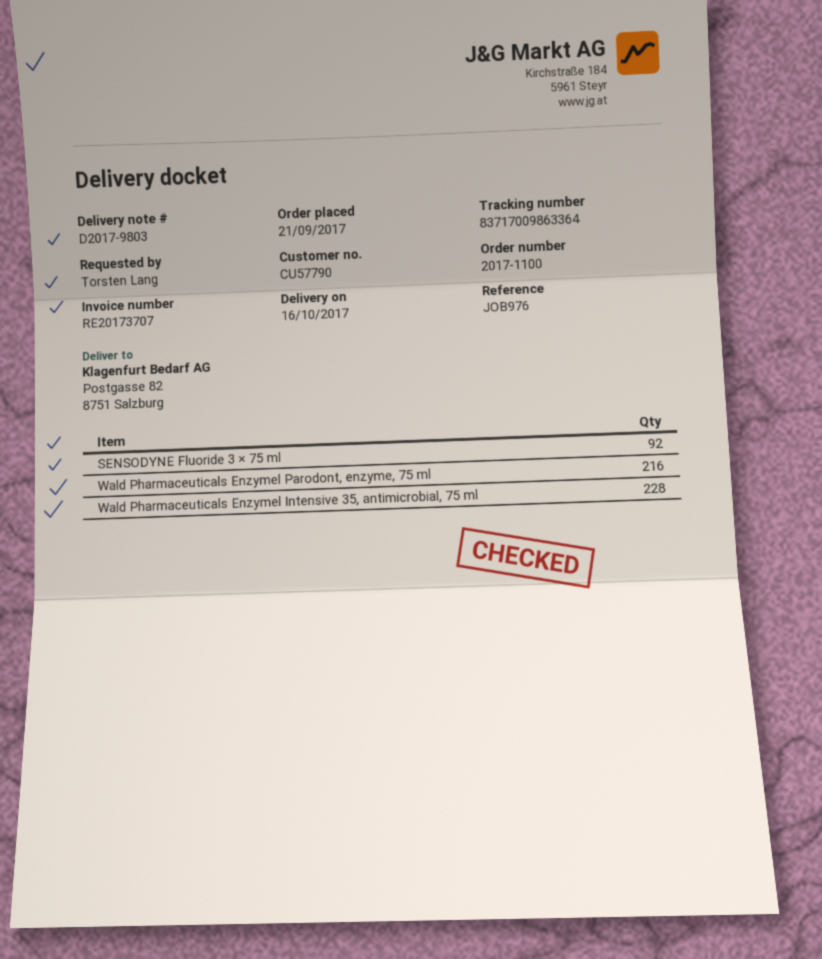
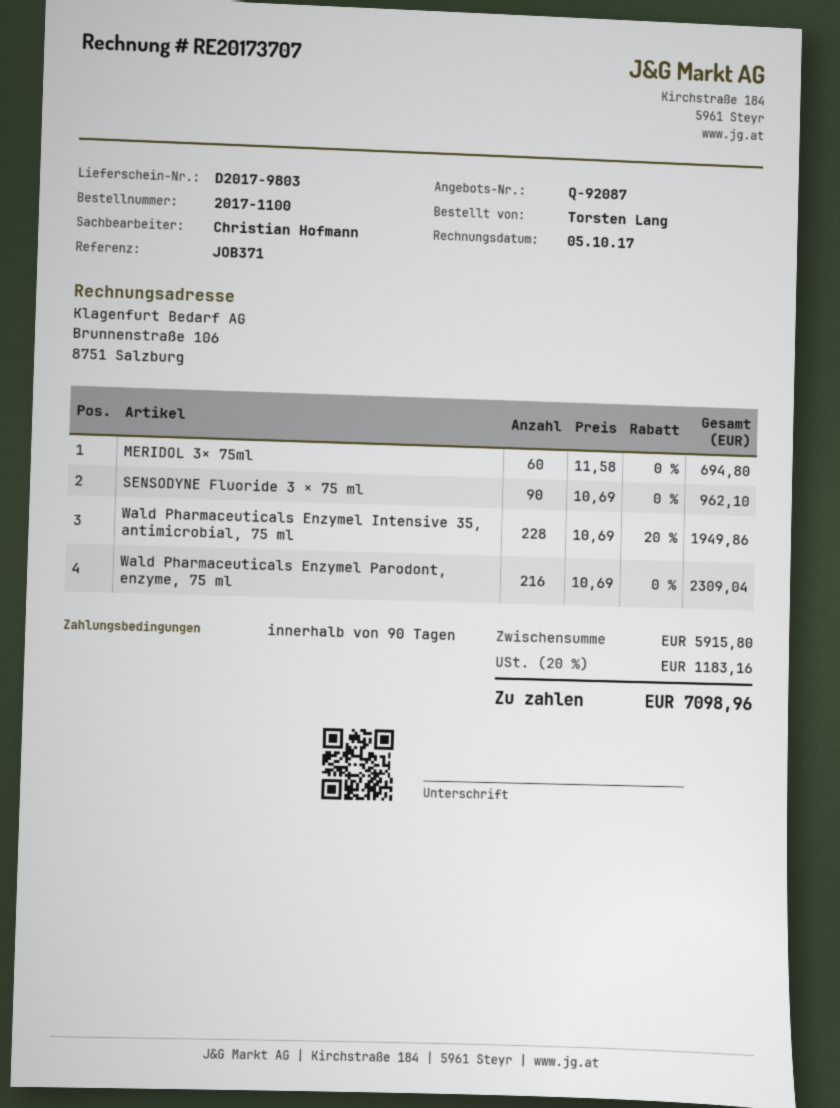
reference: JOB976 -> JOB371
SENSODYNE Fluoride 3 × 75 ml: 92 -> 90
MERIDOL 3× 75ml: none -> 60

